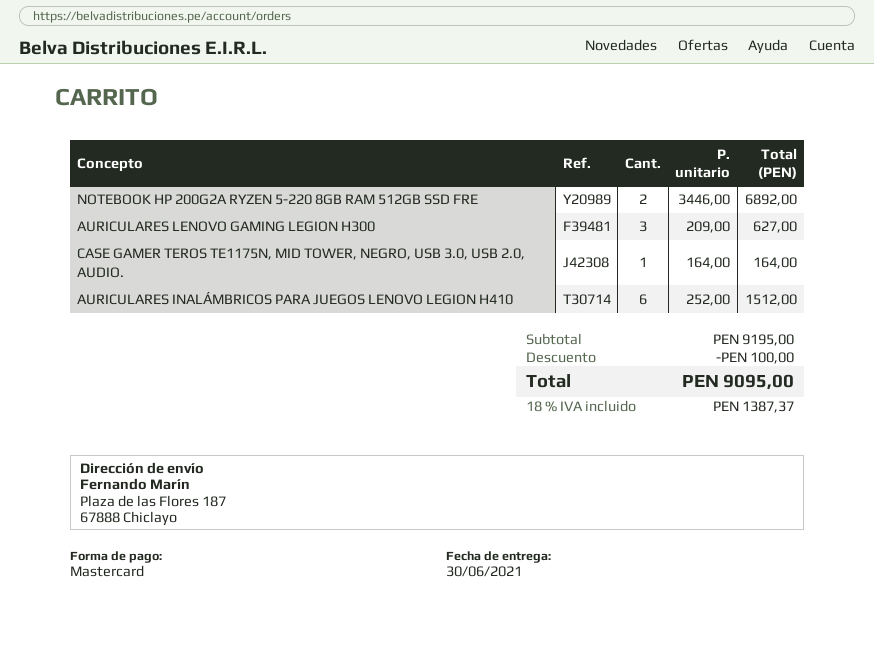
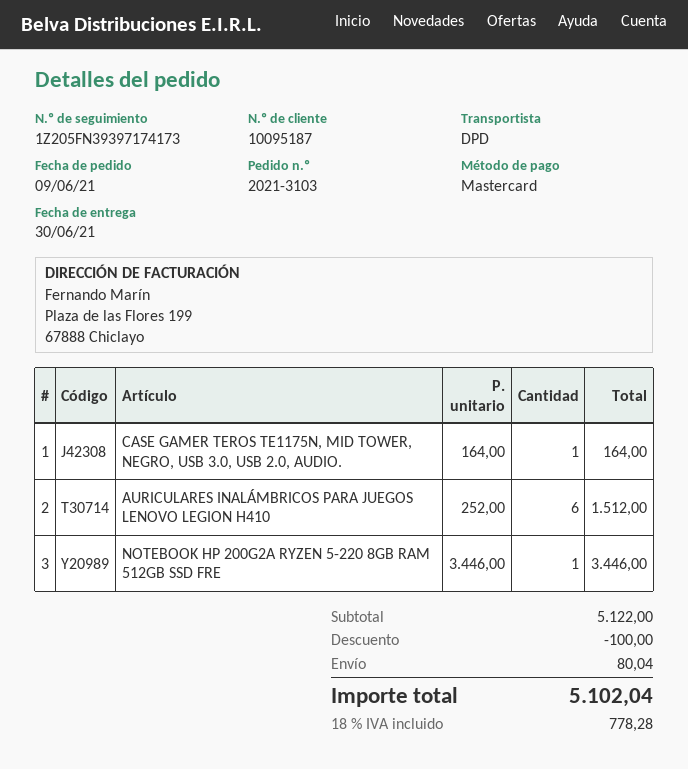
NOTEBOOK HP 200G2A RYZEN 5-220 8GB RAM 512GB SSD FRE: 2 x 3446.00 = 6892.00 -> 1 x 3446.00 = 3446.00
AURICULARES LENOVO GAMING LEGION H300: 3 x 209.00 = 627.00 -> none
subtotal: 9195.00 -> 5122.00
shipping: none -> 80.04
tax: 18% = 1387.37 -> 18% = 778.28
total: 9095.00 -> 5102.04

